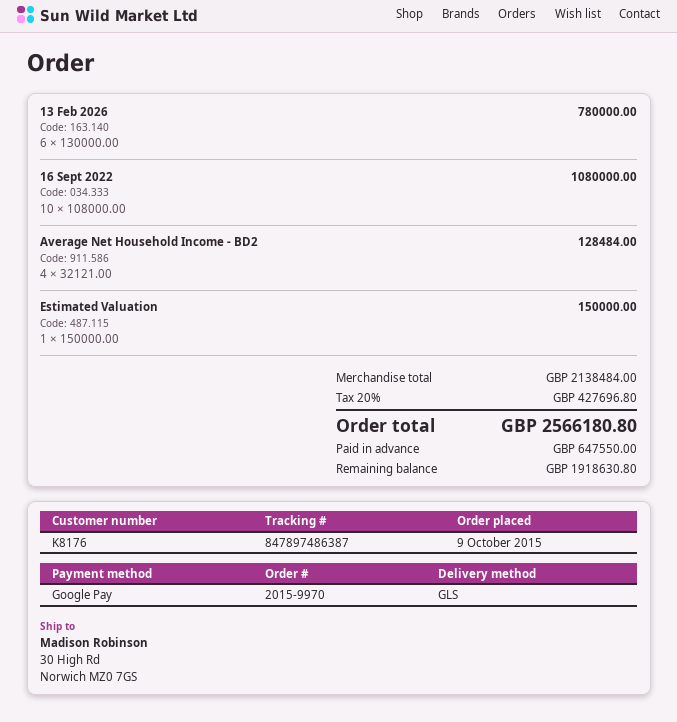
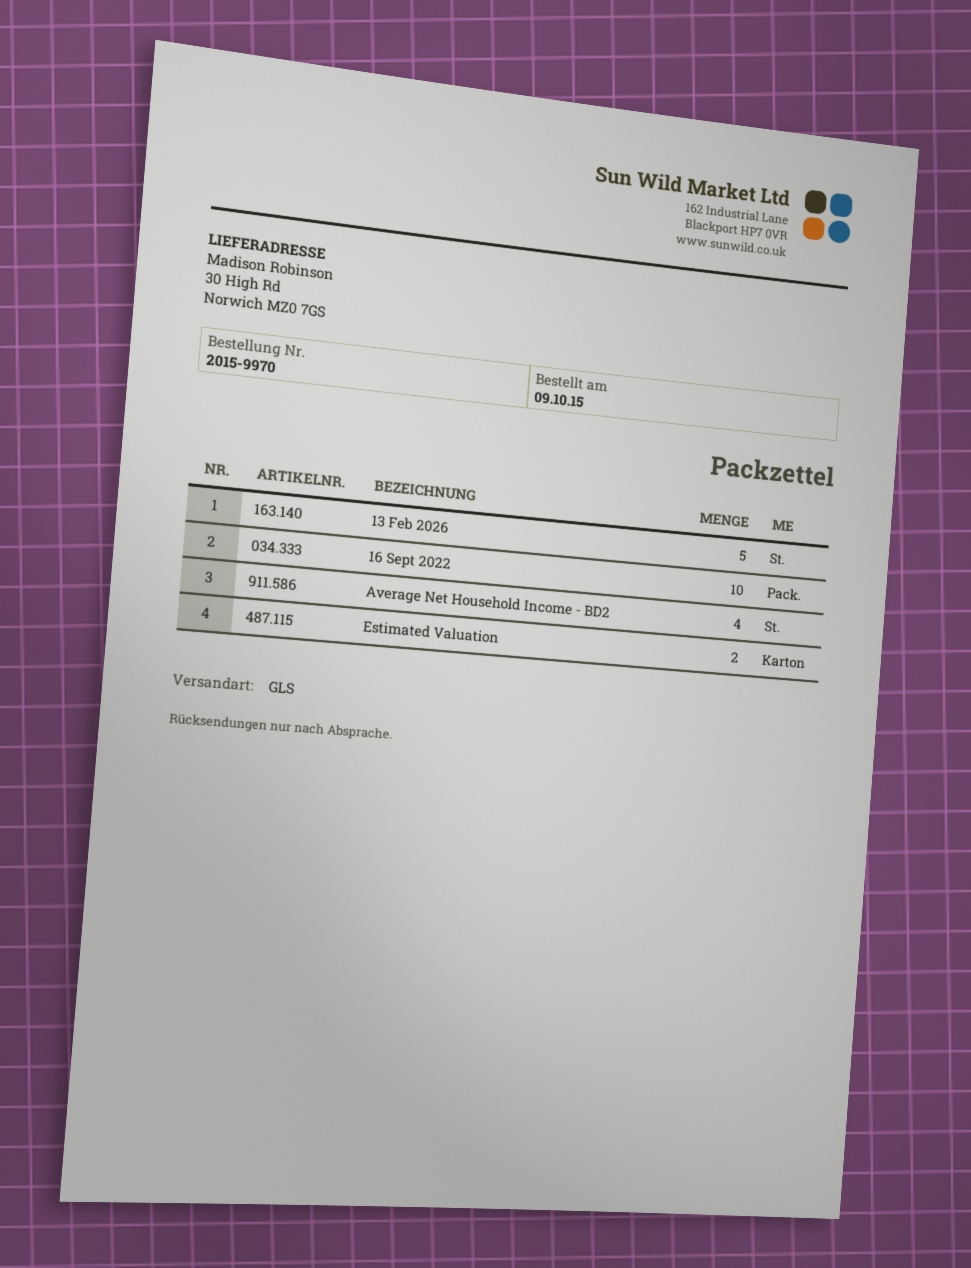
13 Feb 2026: 6 -> 5
Estimated Valuation: 1 -> 2

